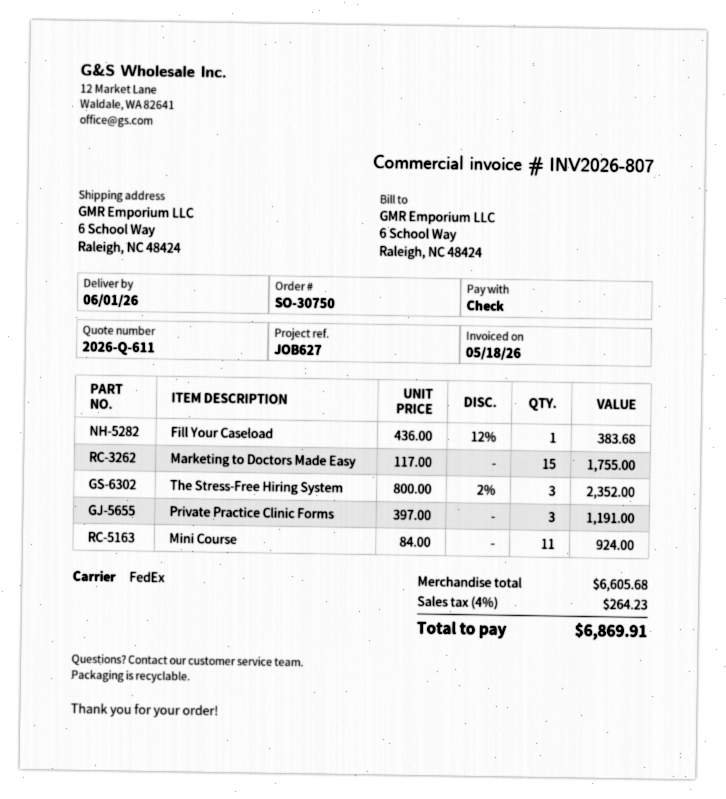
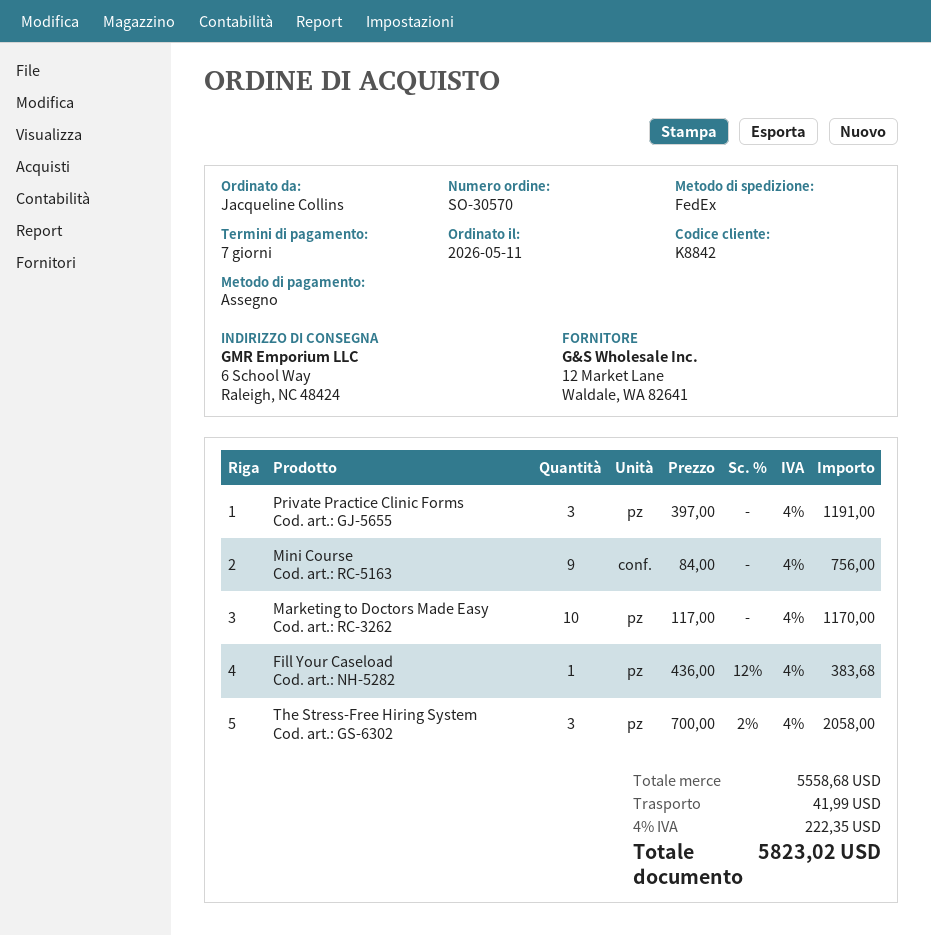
order number: SO-30750 -> SO-30570
Marketing to Doctors Made Easy: 15 x 117.00 = 1755.00 -> 10 x 117.00 = 1170.00
The Stress-Free Hiring System: 3 x 800.00 - 2% = 2352.00 -> 3 x 700.00 - 2% = 2058.00
Mini Course: 11 x 84.00 = 924.00 -> 9 x 84.00 = 756.00
subtotal: 6605.68 -> 5558.68
shipping: none -> 41.99
tax: 4% = 264.23 -> 4% = 222.35
total: 6869.91 -> 5823.02

